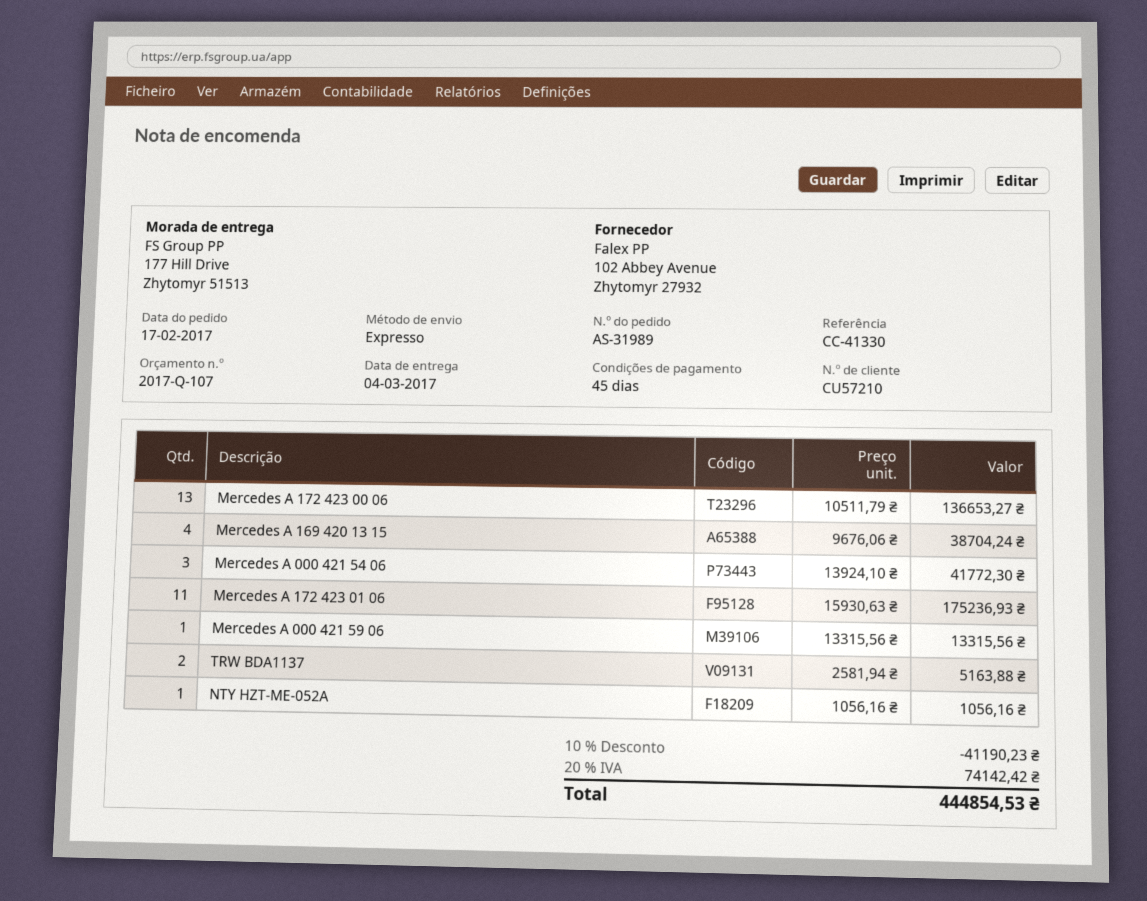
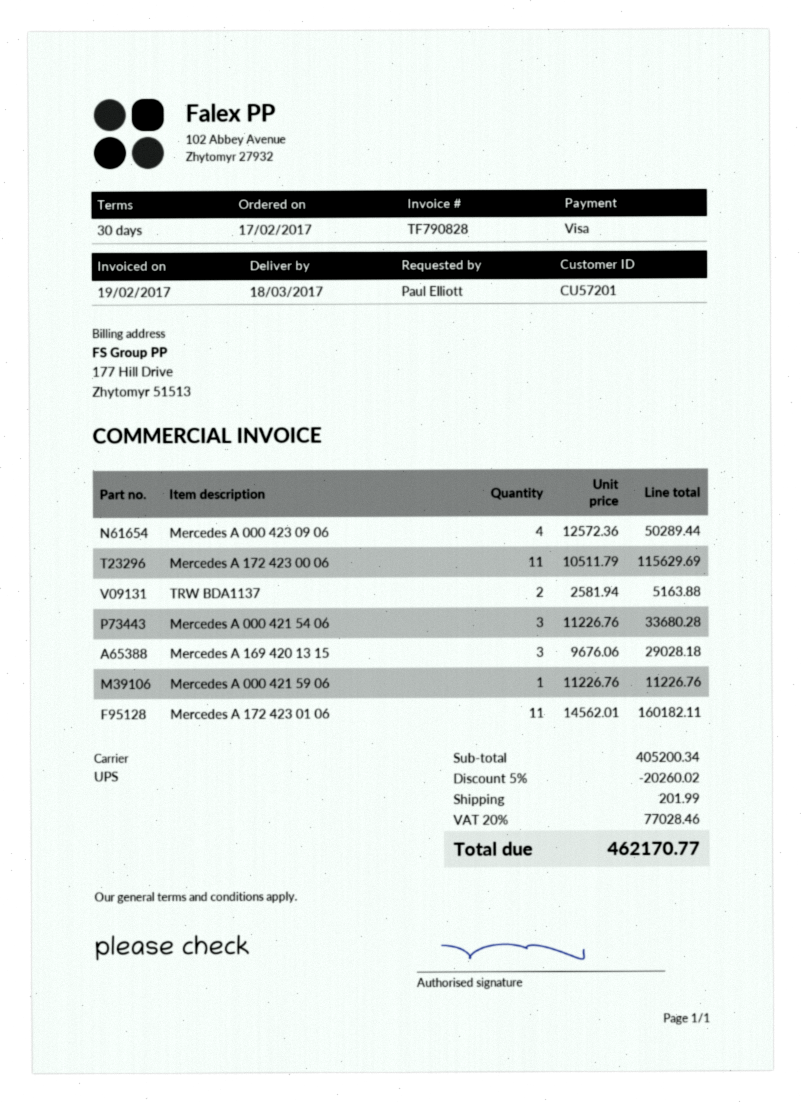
delivery date: 2017-03-04 -> 2017-03-18
payment terms: 45 days -> 30 days
customer number: CU57210 -> CU57201
shipping method: express -> UPS
Mercedes A 172 423 00 06: 13 x 10511.79 = 136653.27 -> 11 x 10511.79 = 115629.69
Mercedes A 169 420 13 15: 4 x 9676.06 = 38704.24 -> 3 x 9676.06 = 29028.18
Mercedes A 000 421 54 06: 3 x 13924.10 = 41772.30 -> 3 x 11226.76 = 33680.28
Mercedes A 172 423 01 06: 11 x 15930.63 = 175236.93 -> 11 x 14562.01 = 160182.11
Mercedes A 000 421 59 06: 1 x 13315.56 = 13315.56 -> 1 x 11226.76 = 11226.76
NTY HZT-ME-052A: 1 x 1056.16 = 1056.16 -> none
Mercedes A 000 423 09 06: none -> 4 x 12572.36 = 50289.44
discount: 10% = 41190.23 -> 5% = 20260.02
shipping: none -> 201.99
tax: 20% = 74142.42 -> 20% = 77028.46
total: 444854.53 -> 462170.77

